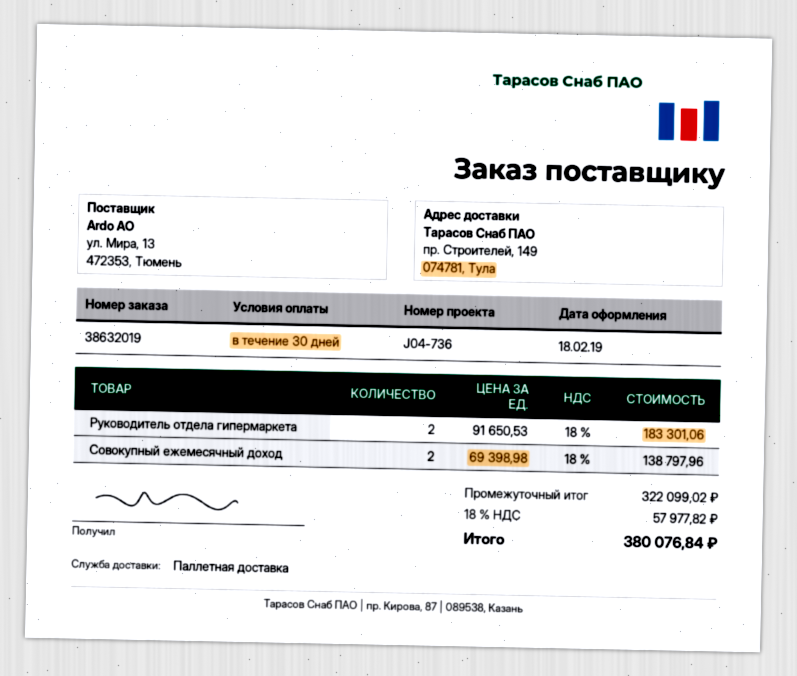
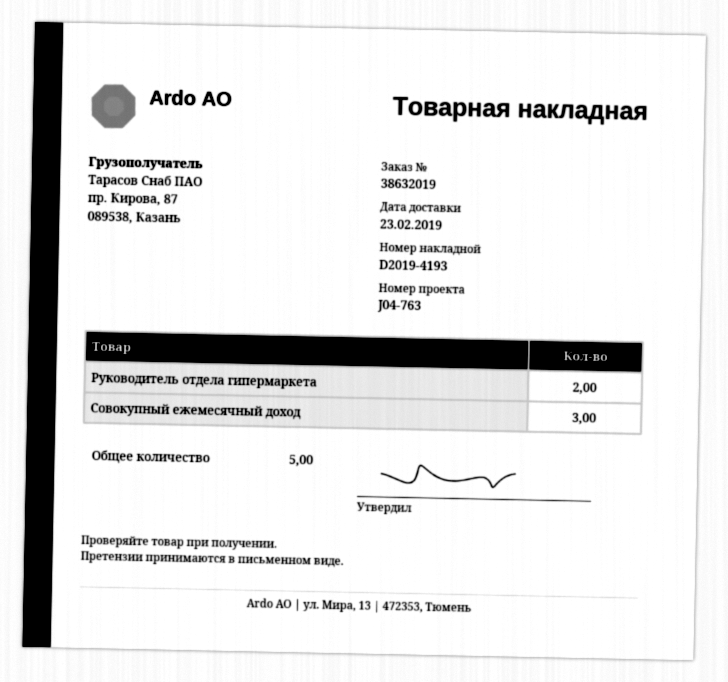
reference: J04-736 -> J04-763
ship to: пр. Строителей, 149, 074781, Тула -> пр. Кирова, 87, 089538, Казань
Совокупный ежемесячный доход: 2 -> 3

